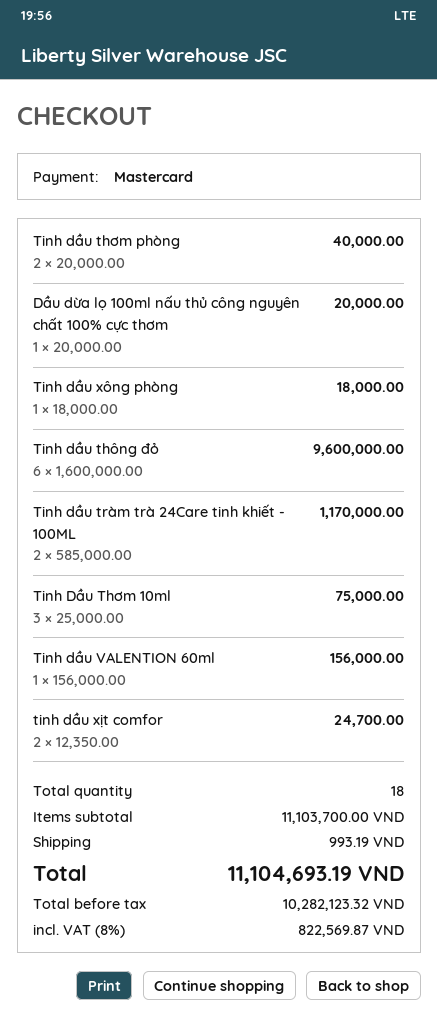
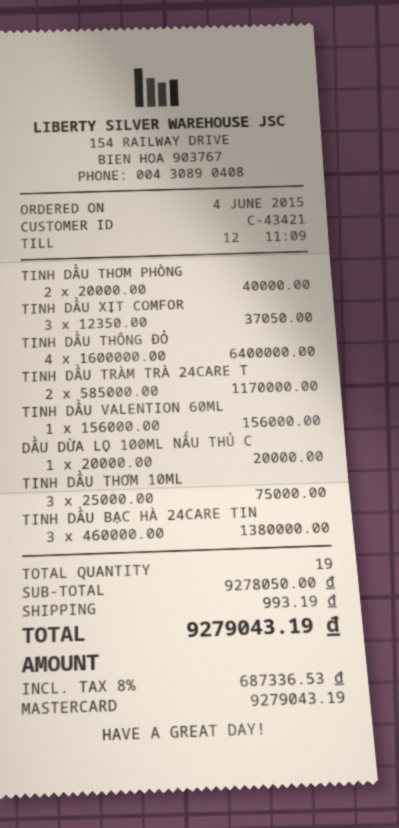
Tinh dầu xông phòng: 1 x 18000.00 = 18000.00 -> none
Tinh dầu thông đỏ: 6 x 1600000.00 = 9600000.00 -> 4 x 1600000.00 = 6400000.00
tinh dầu xịt comfor: 2 x 12350.00 = 24700.00 -> 3 x 12350.00 = 37050.00
TINH DẦU BẠC HÀ 24CARE TIN: none -> 3 x 460000.00 = 1380000.00
total quantity: 18 -> 19
subtotal: 11103700.00 -> 9278050.00
tax: 8% = 822569.87 -> 8% = 687336.53
total: 11104693.19 -> 9279043.19

